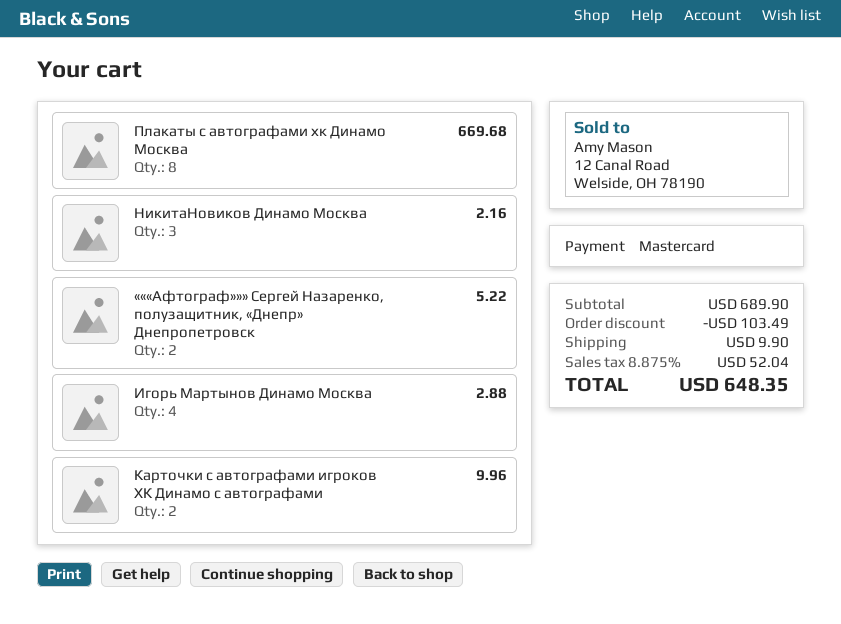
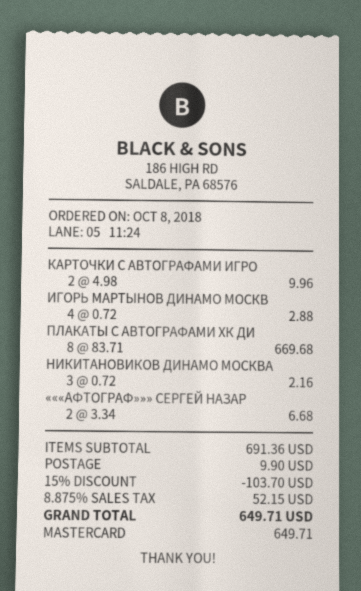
«««Афтограф»»» Сергей Назаренко, полузащитник, «Днепр» Днепропетровск: 2 for 5.22 -> 2 for 6.68
subtotal: 689.90 -> 691.36
discount: 103.49 -> 103.70
tax: 8.875% = 52.04 -> 8.875% = 52.15
total: 648.35 -> 649.71

